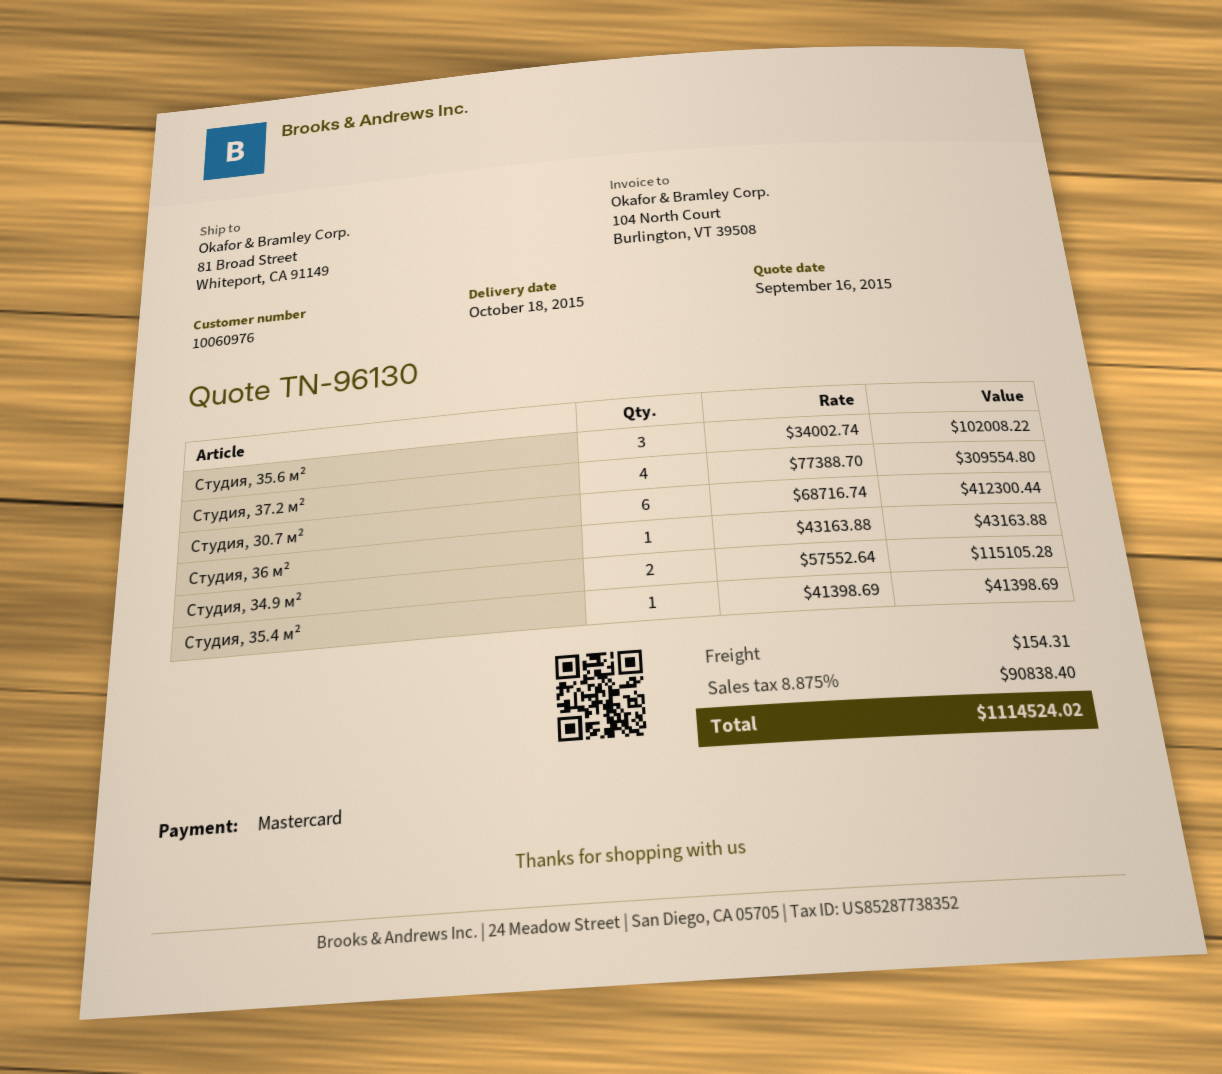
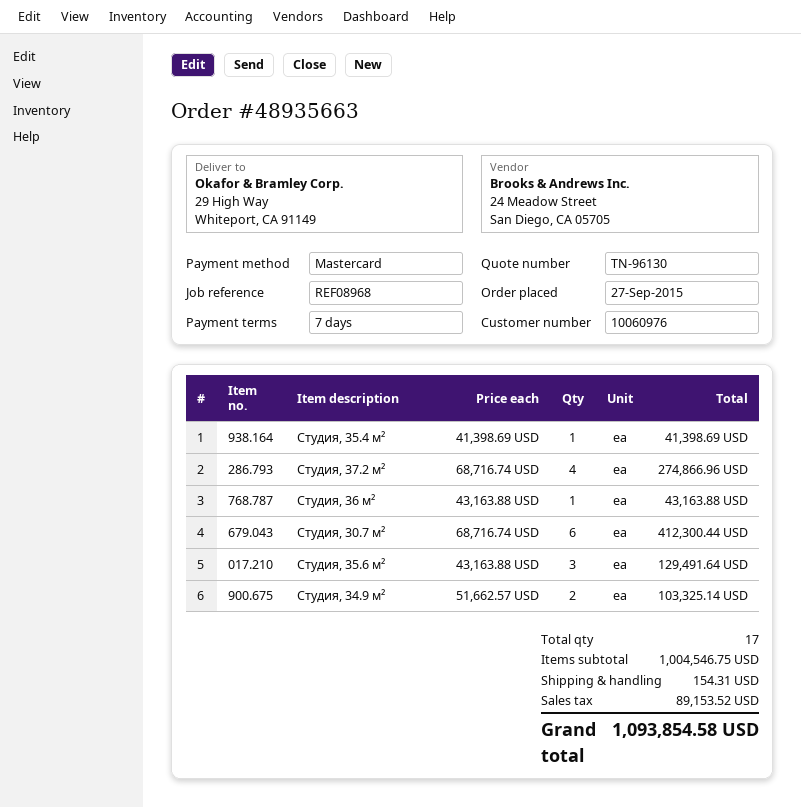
ship to: 81 Broad Street, Whiteport, CA 91149 -> 29 High Way, Whiteport, CA 91149
Студия, 35.6 м²: 3 x 34002.74 = 102008.22 -> 3 x 43163.88 = 129491.64
Студия, 37.2 м²: 4 x 77388.70 = 309554.80 -> 4 x 68716.74 = 274866.96
Студия, 34.9 м²: 2 x 57552.64 = 115105.28 -> 2 x 51662.57 = 103325.14
tax: 90838.40 -> 89153.52
total: 1114524.02 -> 1093854.58

